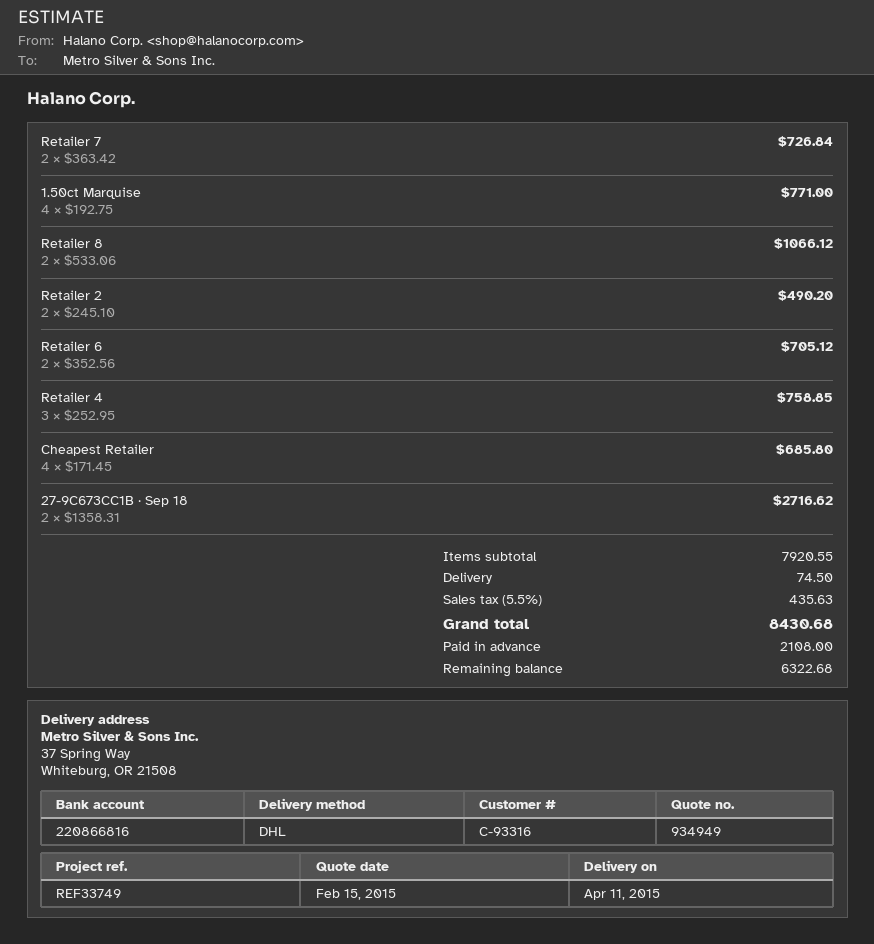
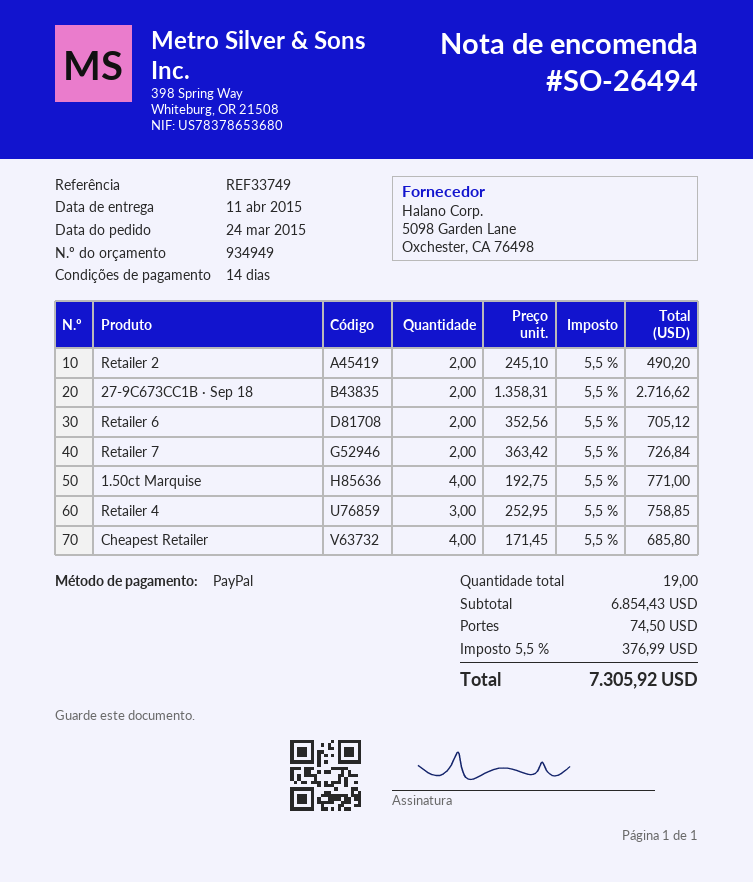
Retailer 8: 2 x 533.06 = 1066.12 -> none
subtotal: 7920.55 -> 6854.43
tax: 5.5% = 435.63 -> 5.5% = 376.99
total: 8430.68 -> 7305.92

